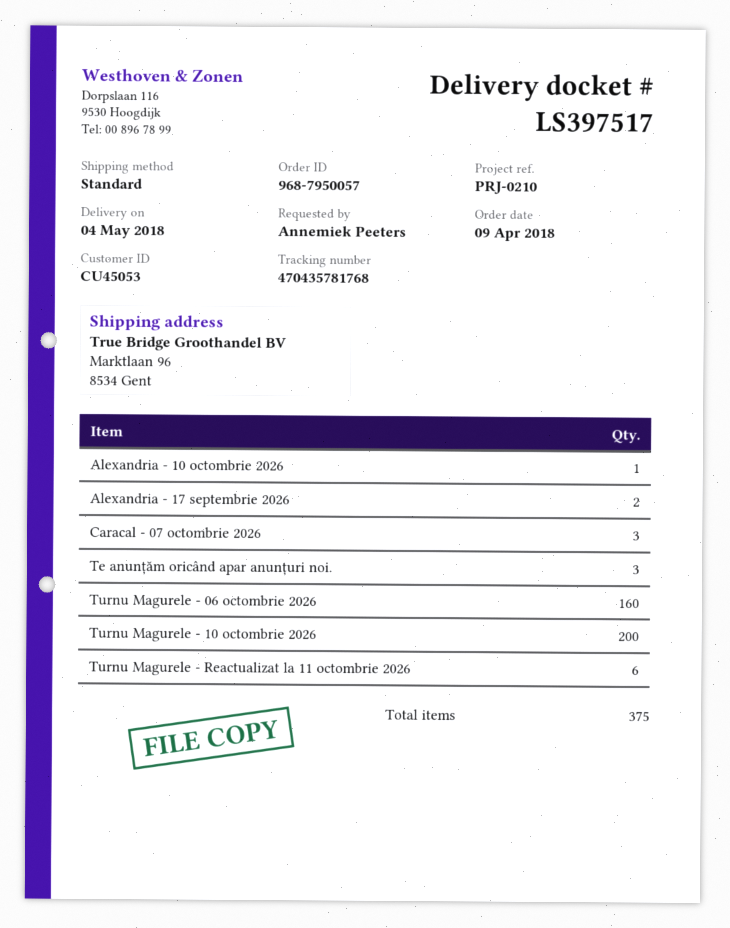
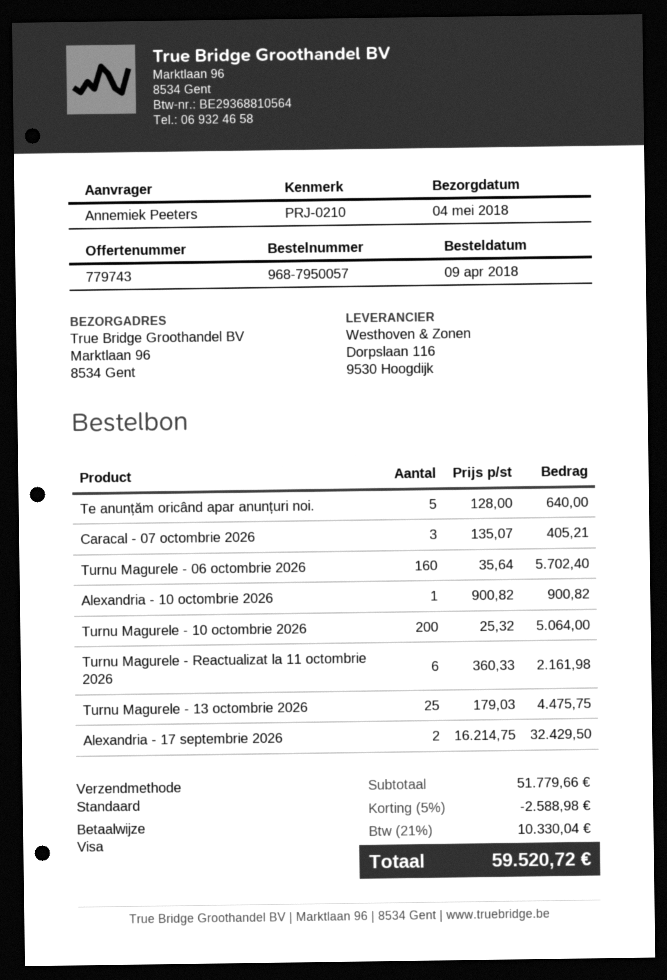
Te anunțăm oricând apar anunțuri noi.: 3 -> 5
Turnu Magurele - 13 octombrie 2026: none -> 25

